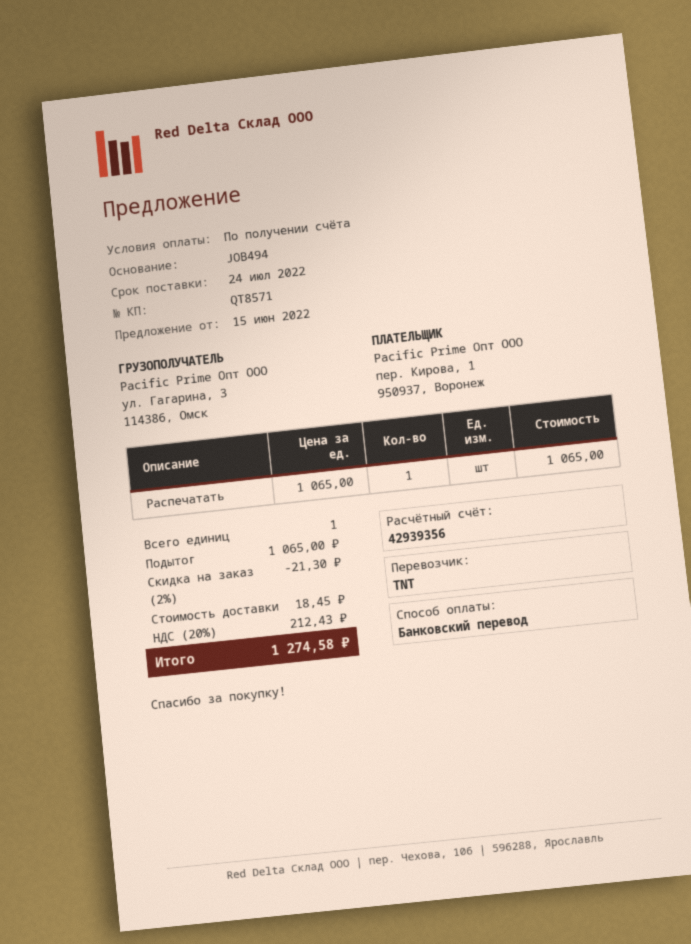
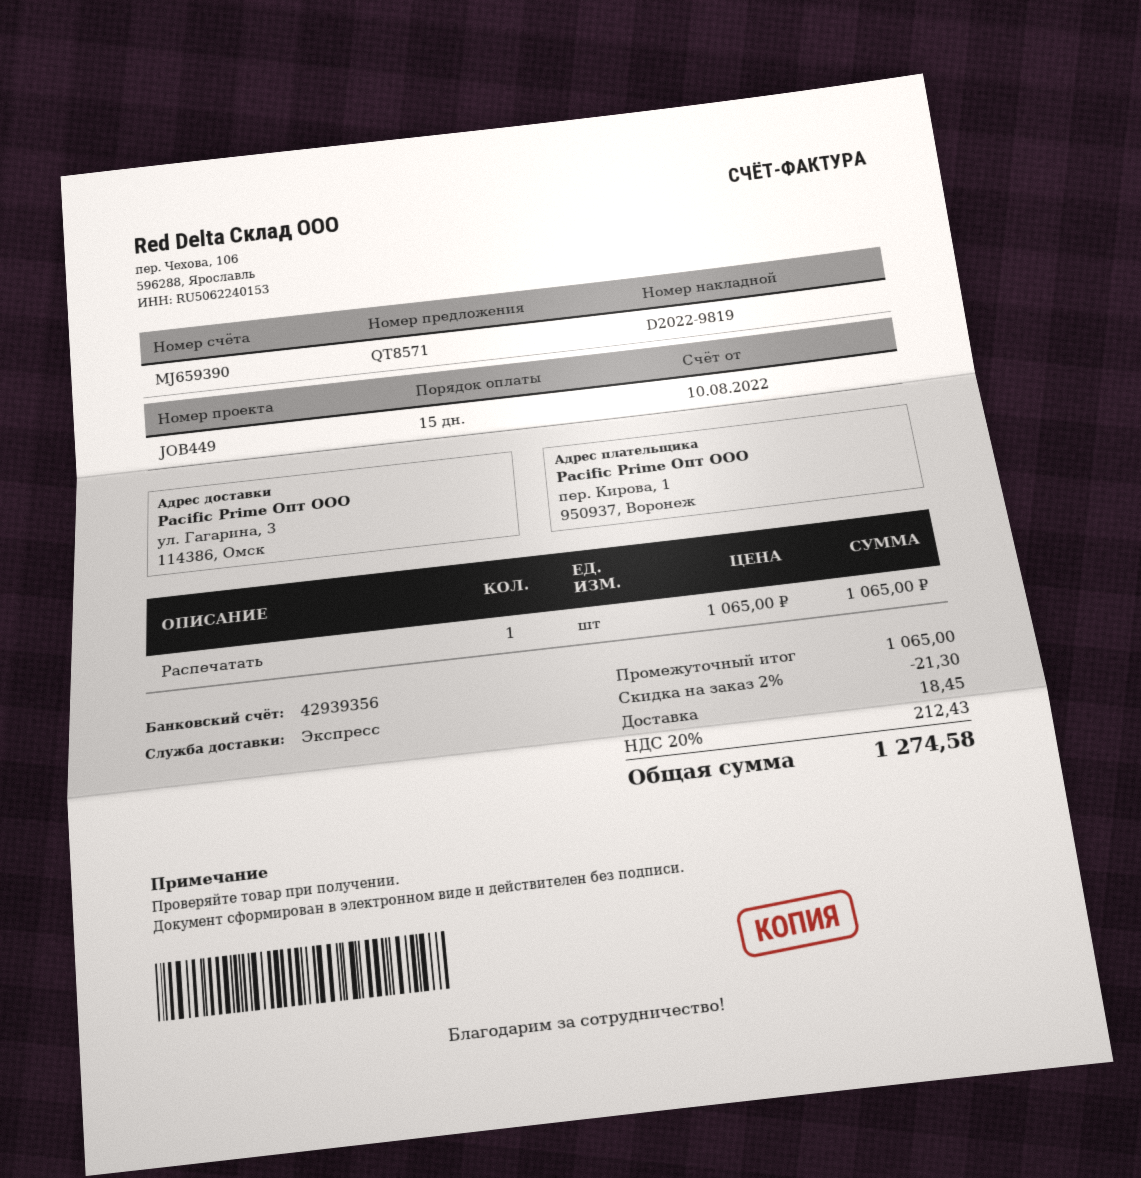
payment terms: on receipt -> 15 days
reference: JOB494 -> JOB449
shipping method: TNT -> express

